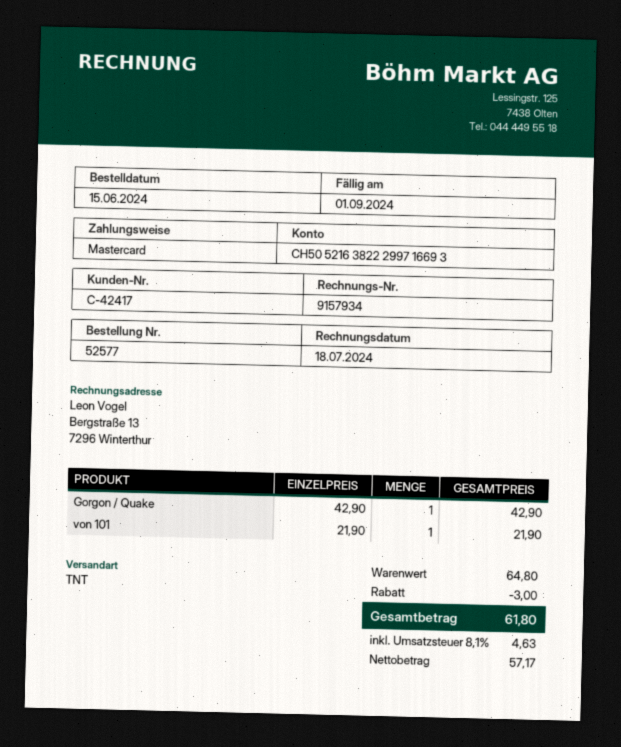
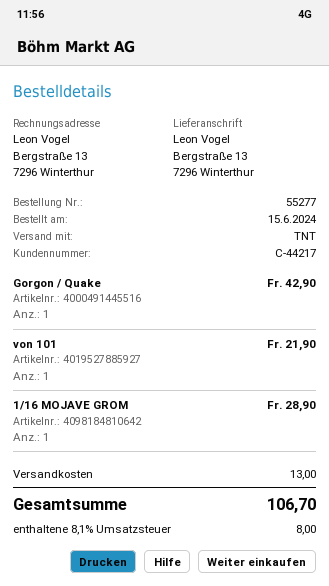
order number: 52577 -> 55277
customer number: C-42417 -> C-44217
1/16 MOJAVE GROM: none -> 1 for 28.90
discount: 3.00 -> none
shipping: none -> 13.00
tax: 8.1% = 4.63 -> 8.1% = 8.00
total: 61.80 -> 106.70

